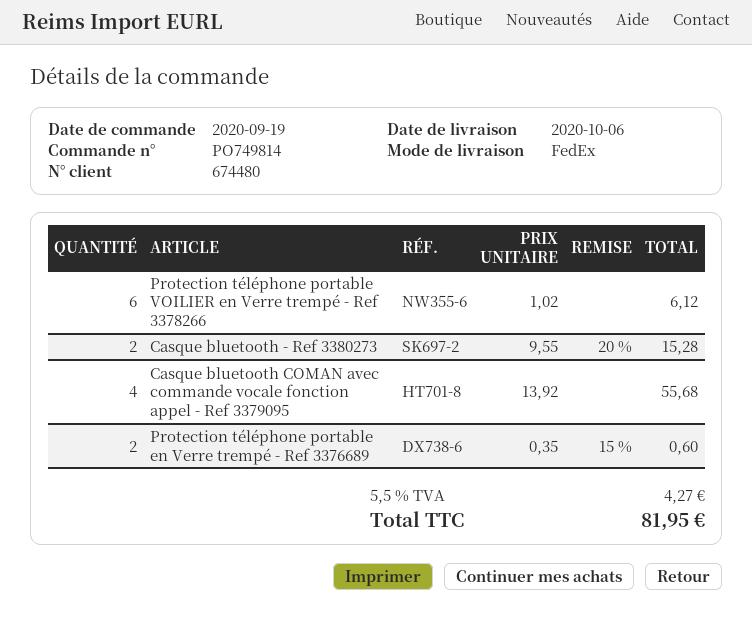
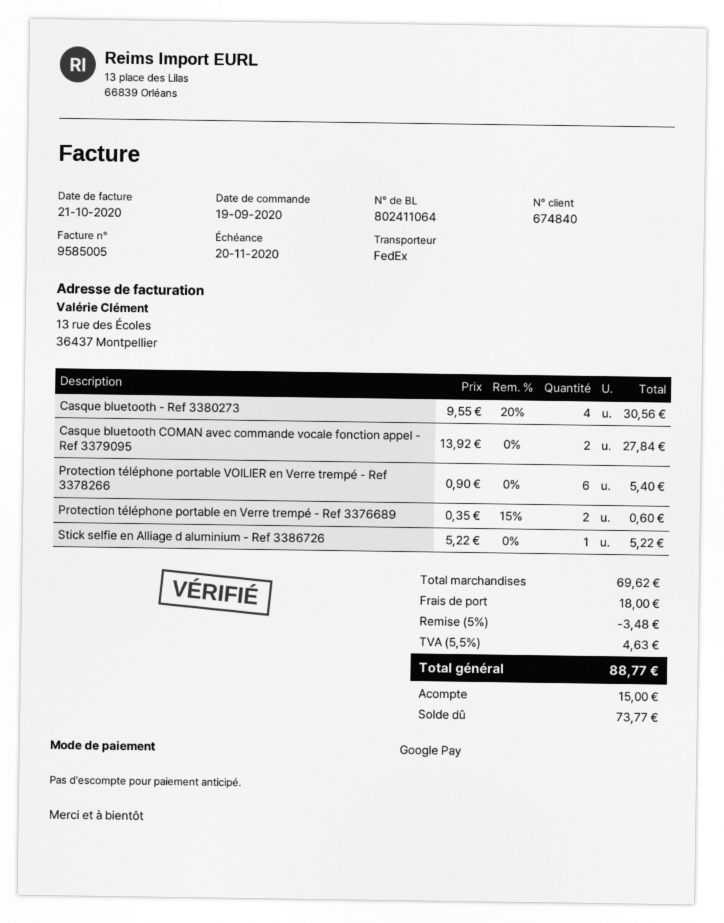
customer number: 674480 -> 674840
Protection téléphone portable VOILIER en Verre trempé - Ref 3378266: 6 x 1.02 = 6.12 -> 6 x 0.90 = 5.40
Casque bluetooth - Ref 3380273: 2 x 9.55 - 20% = 15.28 -> 4 x 9.55 - 20% = 30.56
Casque bluetooth COMAN avec commande vocale fonction appel - Ref 3379095: 4 x 13.92 = 55.68 -> 2 x 13.92 = 27.84
Stick selfie en Alliage d aluminium - Ref 3386726: none -> 1 x 5.22 = 5.22
discount: none -> 5% = 3.48
shipping: none -> 18.00
tax: 5.5% = 4.27 -> 5.5% = 4.63
total: 81.95 -> 88.77

